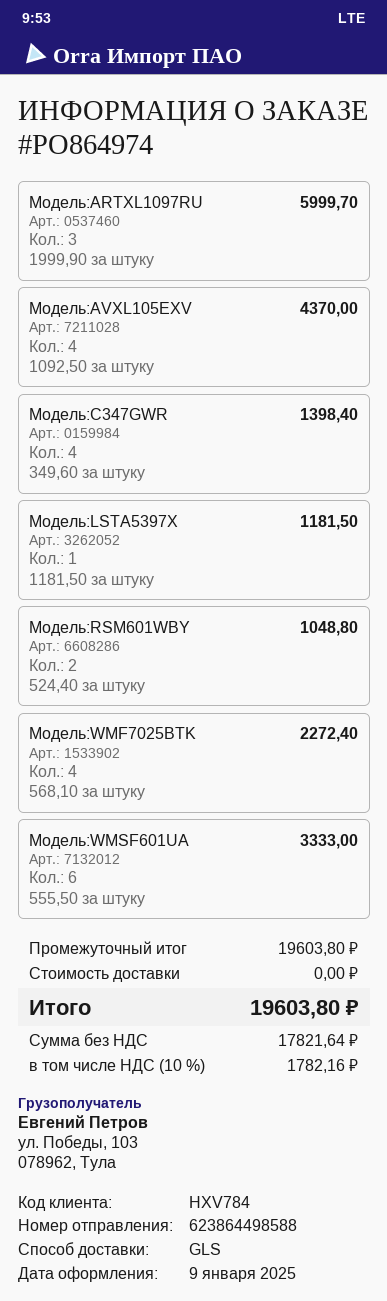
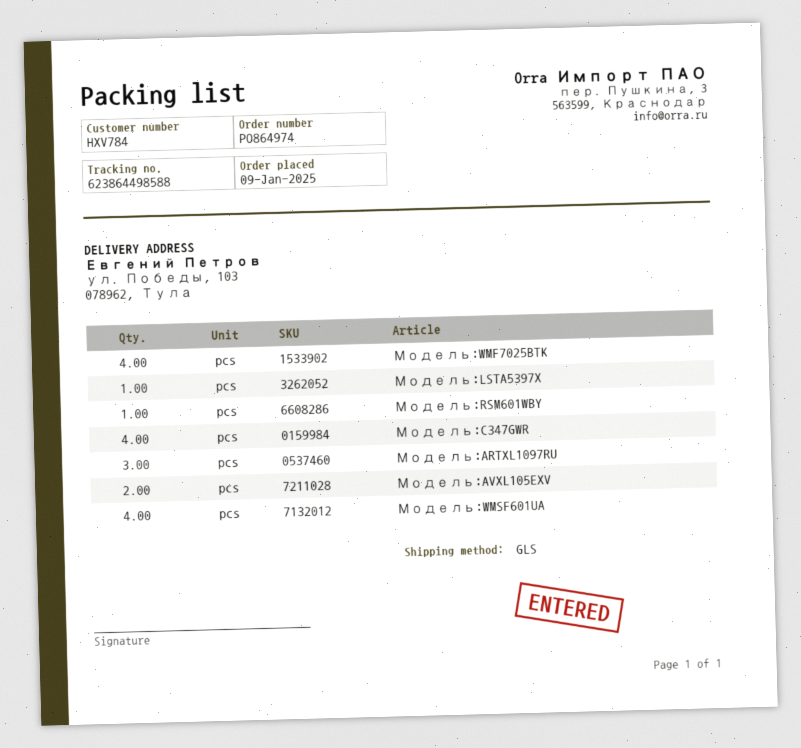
Модель:AVXL105EXV: 4 -> 2
Модель:RSM601WBY: 2 -> 1
Модель:WMSF601UA: 6 -> 4

